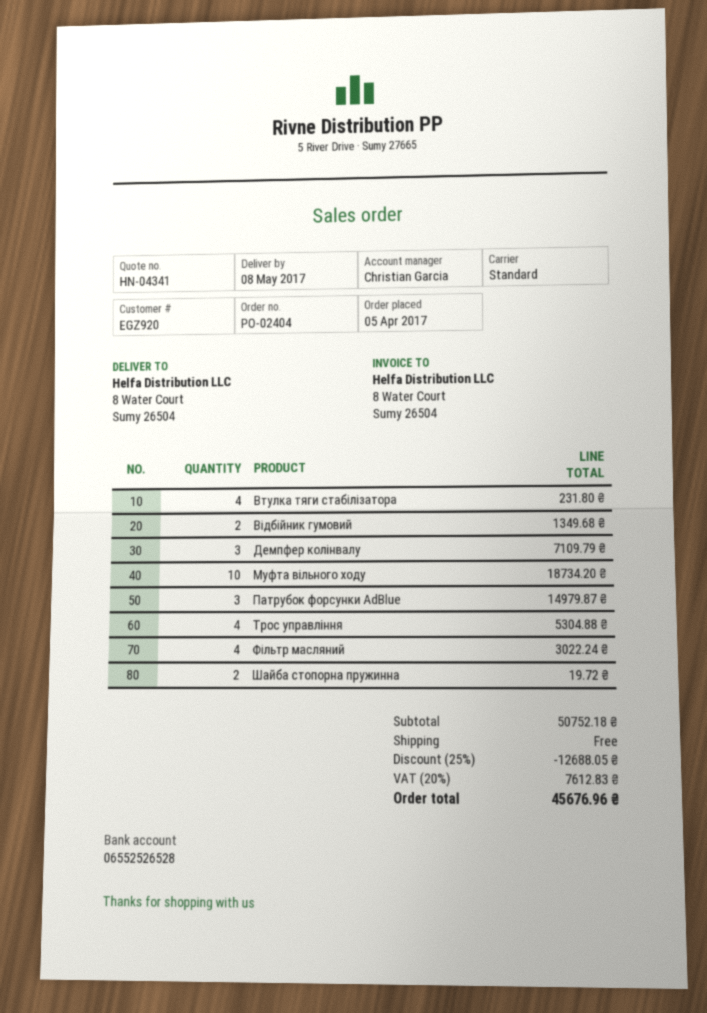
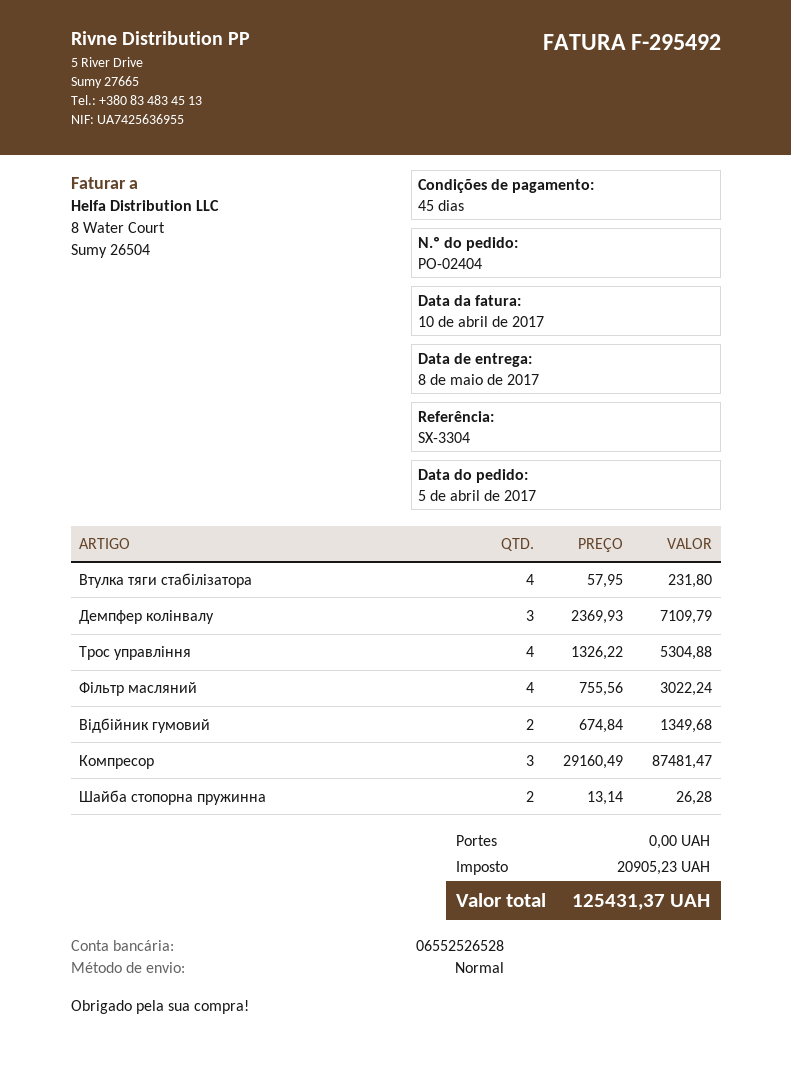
Муфта вільного ходу: 10 for 18734.20 -> none
Патрубок форсунки AdBlue: 3 for 14979.87 -> none
Шайба стопорна пружинна: 2 for 19.72 -> 2 for 26.28
Компресор: none -> 3 for 87481.47
discount: 25% = 12688.05 -> none
tax: 7612.83 -> 20905.23
total: 45676.96 -> 125431.37

